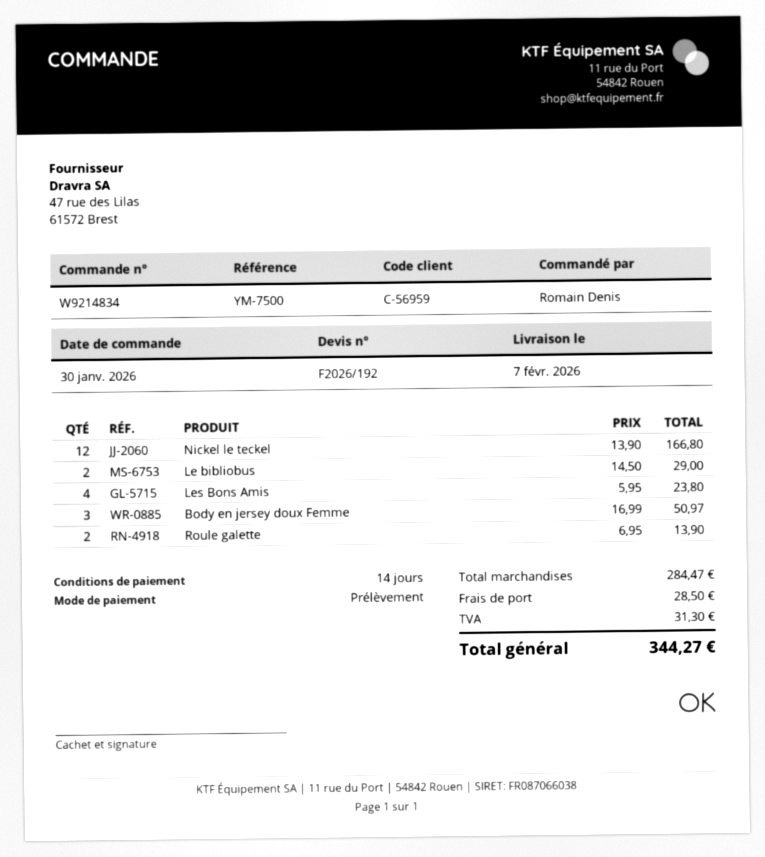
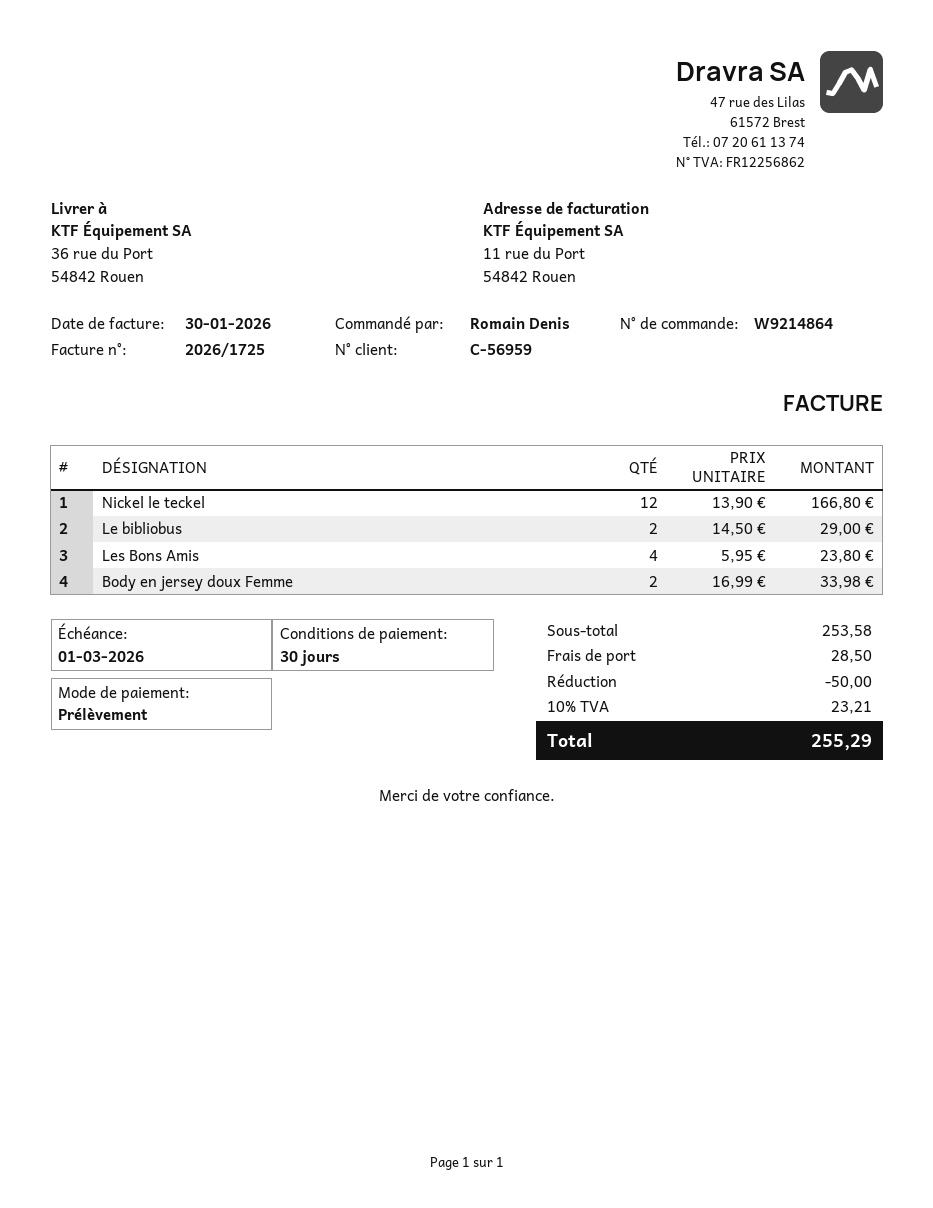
order number: W9214834 -> W9214864
payment terms: 14 days -> 30 days
Body en jersey doux Femme: 3 x 16.99 = 50.97 -> 2 x 16.99 = 33.98
Roule galette: 2 x 6.95 = 13.90 -> none
subtotal: 284.47 -> 253.58
discount: none -> 50.00
tax: 31.30 -> 23.21
total: 344.27 -> 255.29

